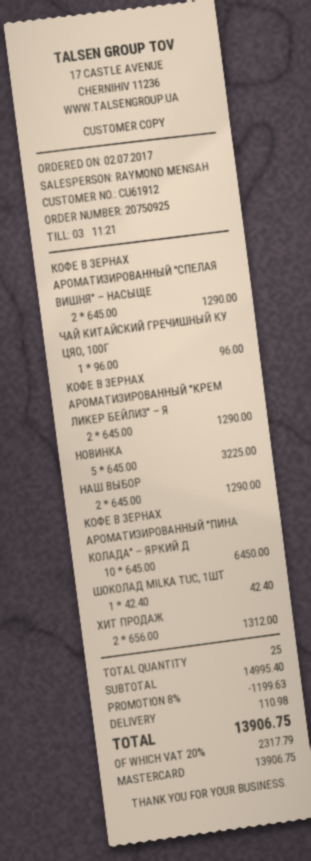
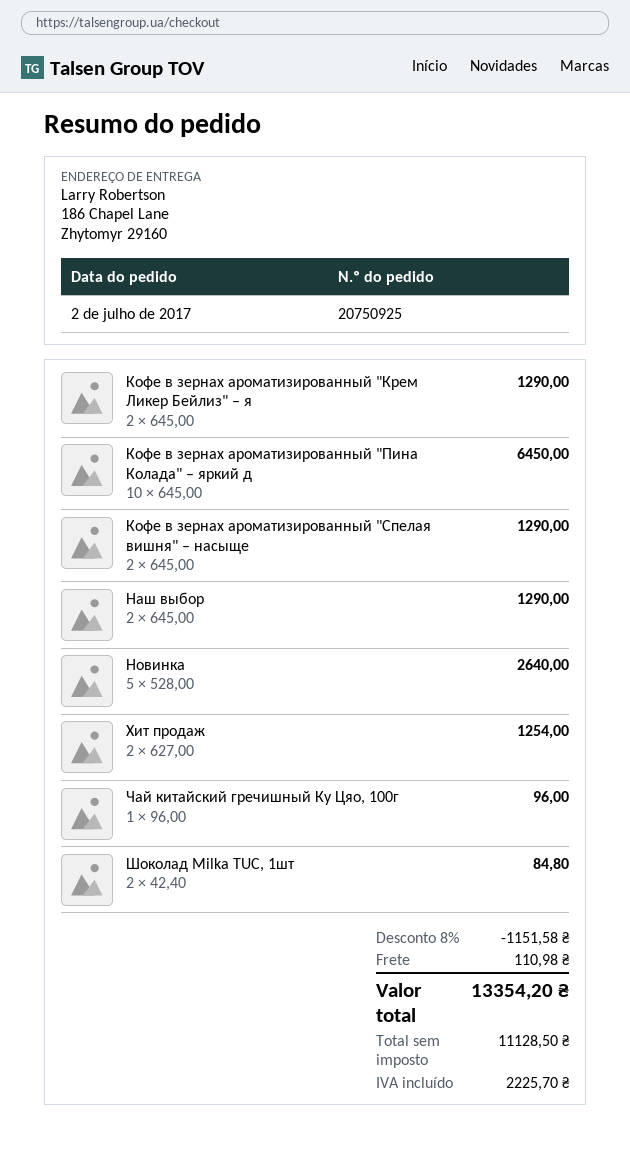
НОВИНКА: 5 x 645.00 = 3225.00 -> 5 x 528.00 = 2640.00
ШОКОЛАД MILKA TUC, 1ШТ: 1 x 42.40 = 42.40 -> 2 x 42.40 = 84.80
ХИТ ПРОДАЖ: 2 x 656.00 = 1312.00 -> 2 x 627.00 = 1254.00
discount: 8% = 1199.63 -> 8% = 1151.58
tax: 2317.79 -> 2225.70
total: 13906.75 -> 13354.20

